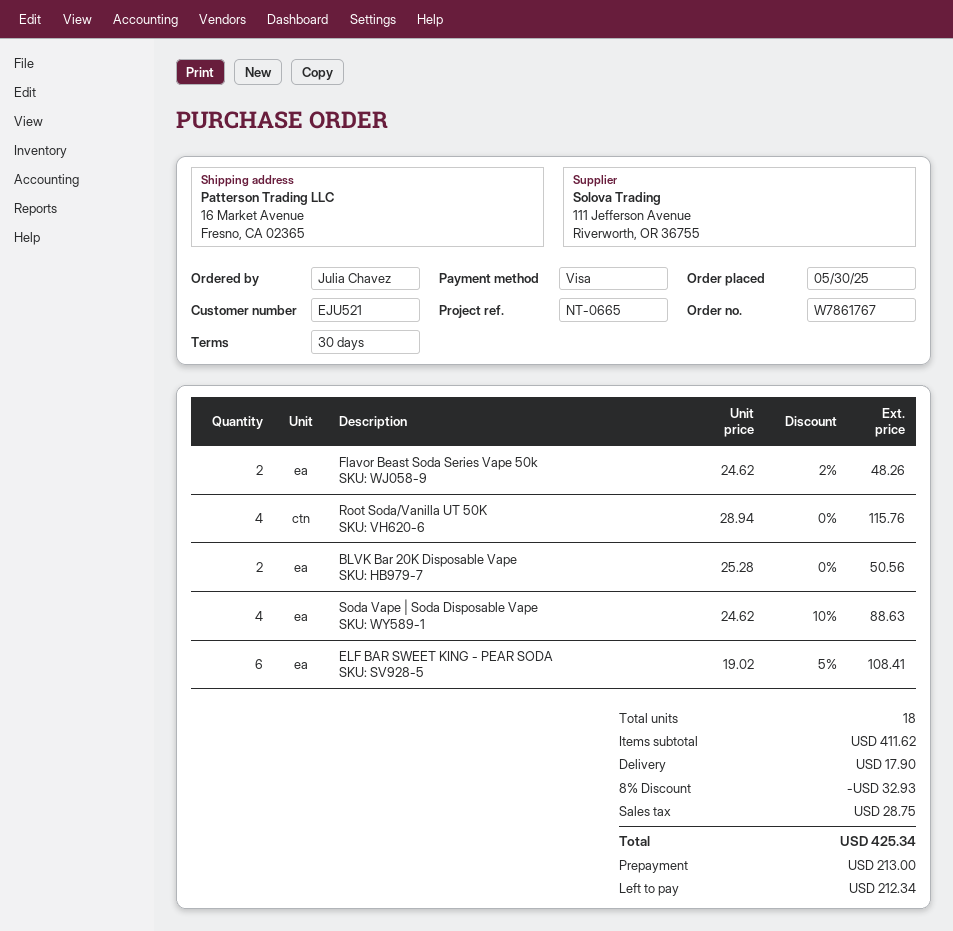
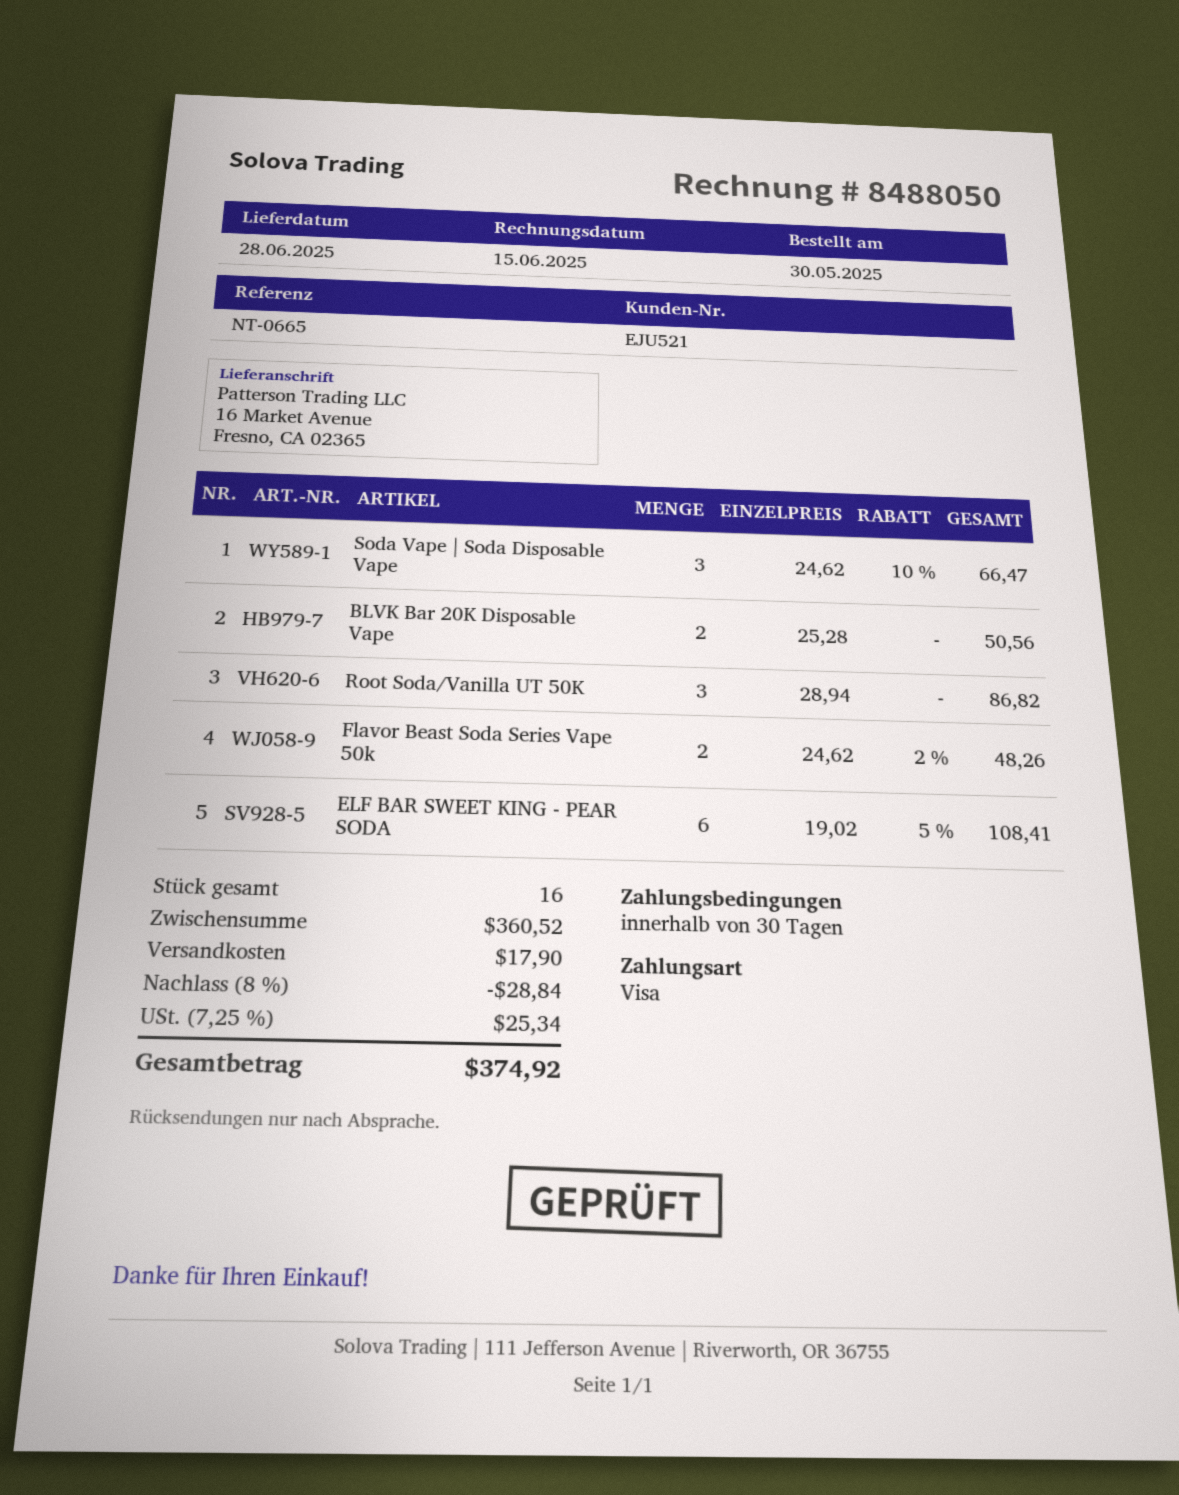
Root Soda/Vanilla UT 50K: 4 x 28.94 = 115.76 -> 3 x 28.94 = 86.82
Soda Vape | Soda Disposable Vape: 4 x 24.62 - 10% = 88.63 -> 3 x 24.62 - 10% = 66.47
total quantity: 18 -> 16
subtotal: 411.62 -> 360.52
discount: 8% = 32.93 -> 8% = 28.84
tax: 28.75 -> 25.34
total: 425.34 -> 374.92

